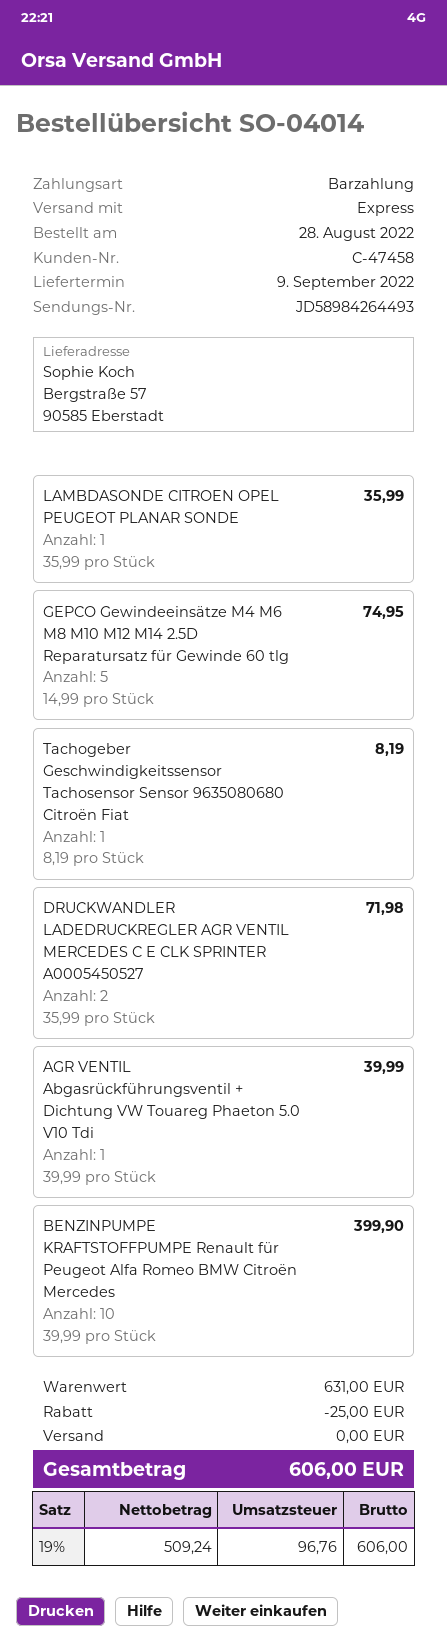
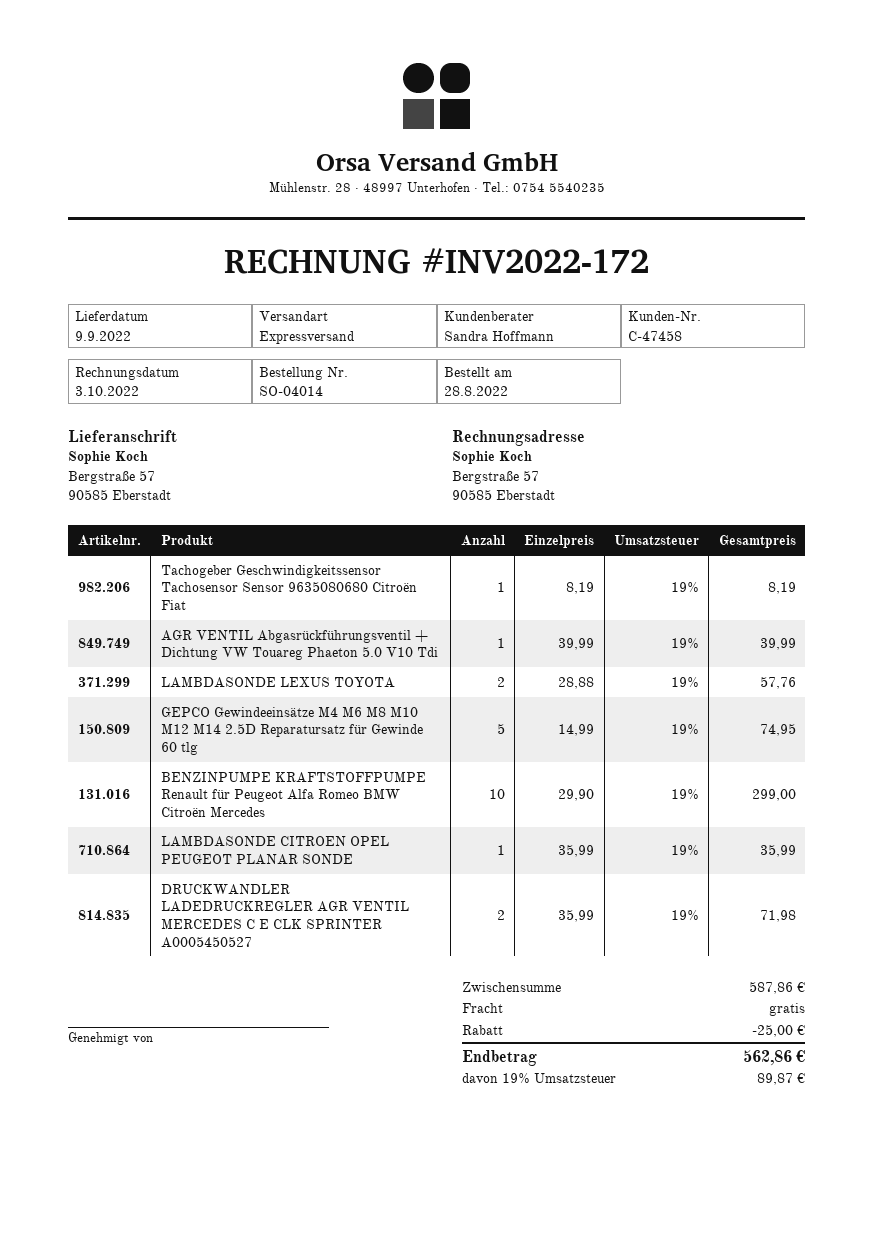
BENZINPUMPE KRAFTSTOFFPUMPE Renault für Peugeot Alfa Romeo BMW Citroën Mercedes: 10 x 39.99 = 399.90 -> 10 x 29.90 = 299.00
LAMBDASONDE LEXUS TOYOTA: none -> 2 x 28.88 = 57.76
subtotal: 631.00 -> 587.86
tax: 19% = 96.76 -> 19% = 89.87
total: 606.00 -> 562.86

